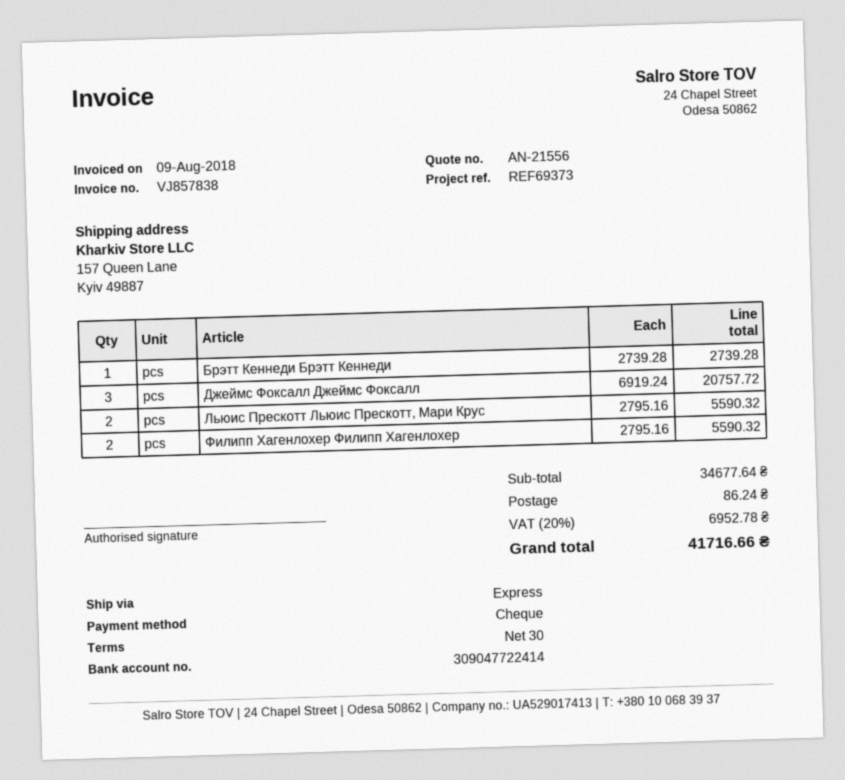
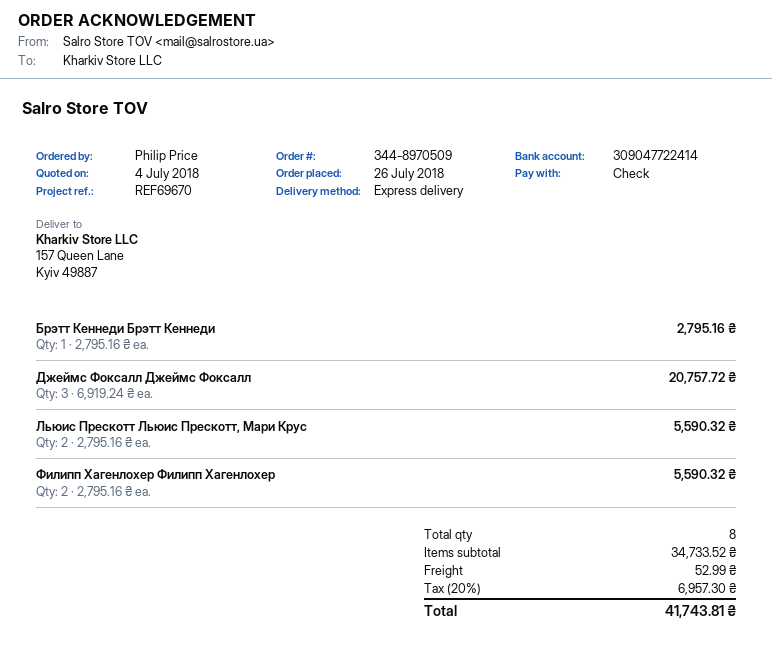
reference: REF69373 -> REF69670
Брэтт Кеннеди Брэтт Кеннеди: 1 x 2739.28 = 2739.28 -> 1 x 2795.16 = 2795.16
subtotal: 34677.64 -> 34733.52
shipping: 86.24 -> 52.99
tax: 20% = 6952.78 -> 20% = 6957.30
total: 41716.66 -> 41743.81

